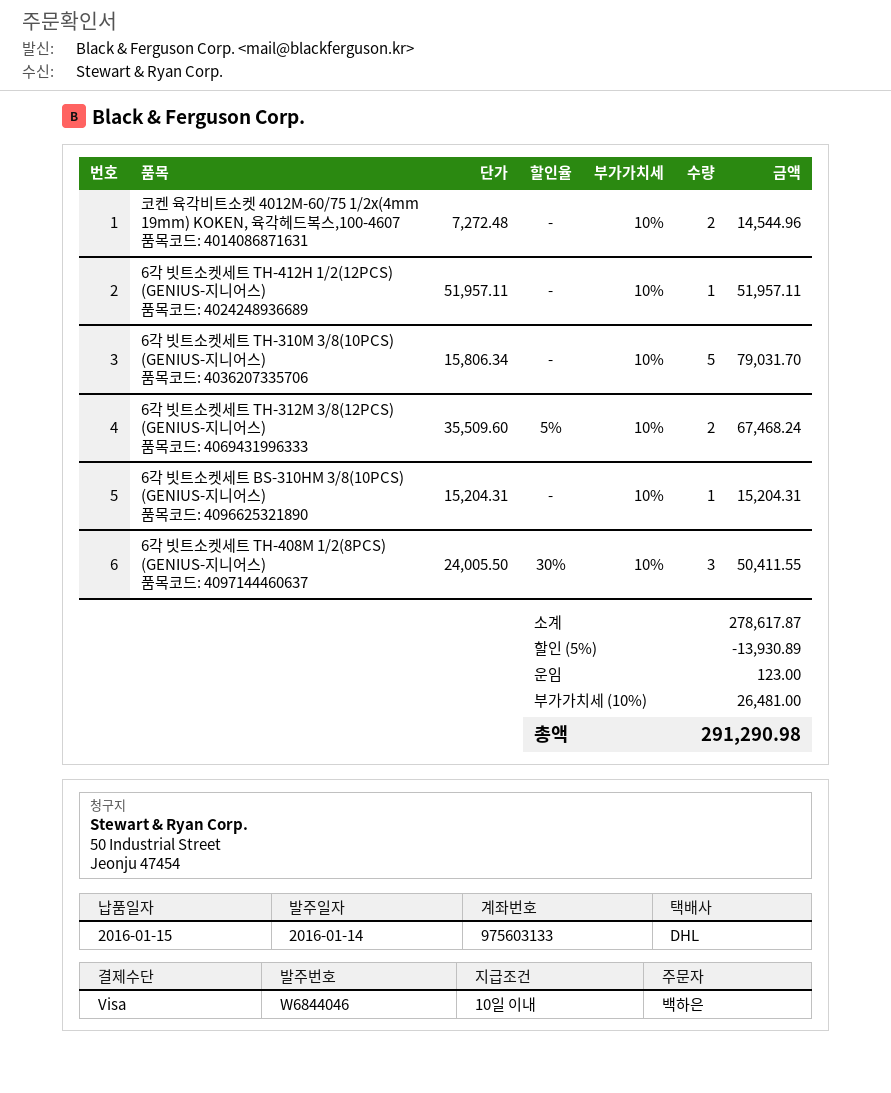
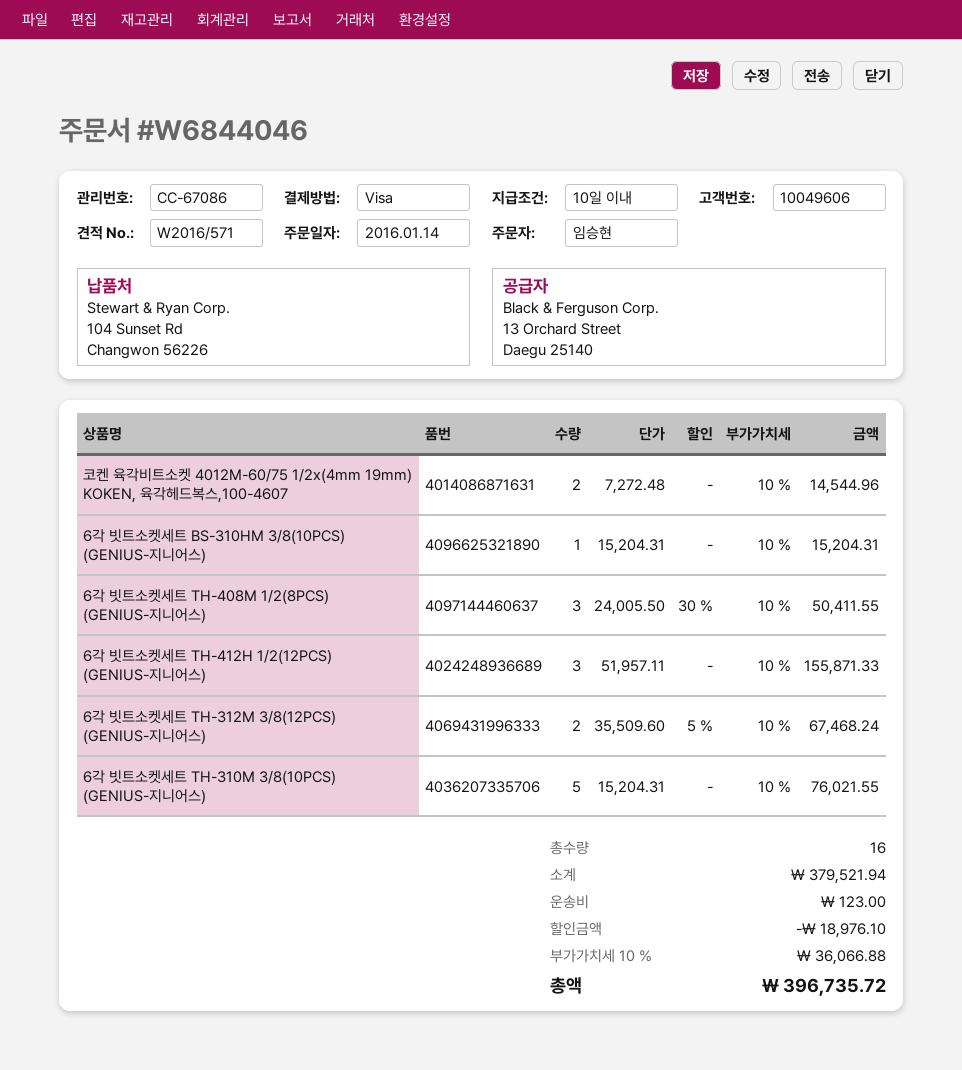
ordered by: 백하은 -> 임승현
6각 빗트소켓세트 TH-412H 1/2(12PCS) (GENIUS-지니어스): 1 x 51957.11 = 51957.11 -> 3 x 51957.11 = 155871.33
6각 빗트소켓세트 TH-310M 3/8(10PCS) (GENIUS-지니어스): 5 x 15806.34 = 79031.70 -> 5 x 15204.31 = 76021.55
subtotal: 278617.87 -> 379521.94
discount: 13930.89 -> 18976.10
tax: 10% = 26481.00 -> 10% = 36066.88
total: 291290.98 -> 396735.72

